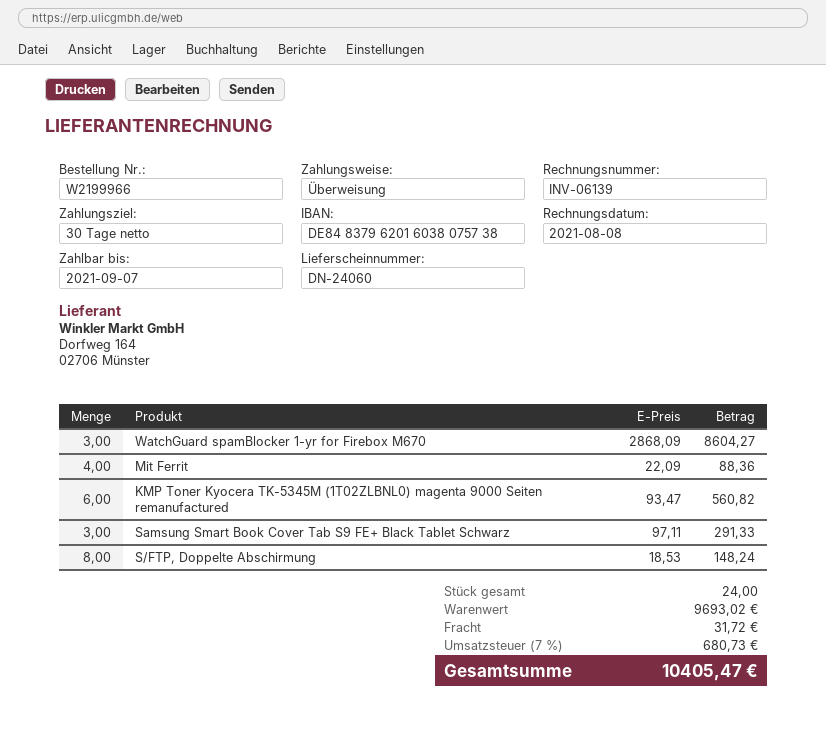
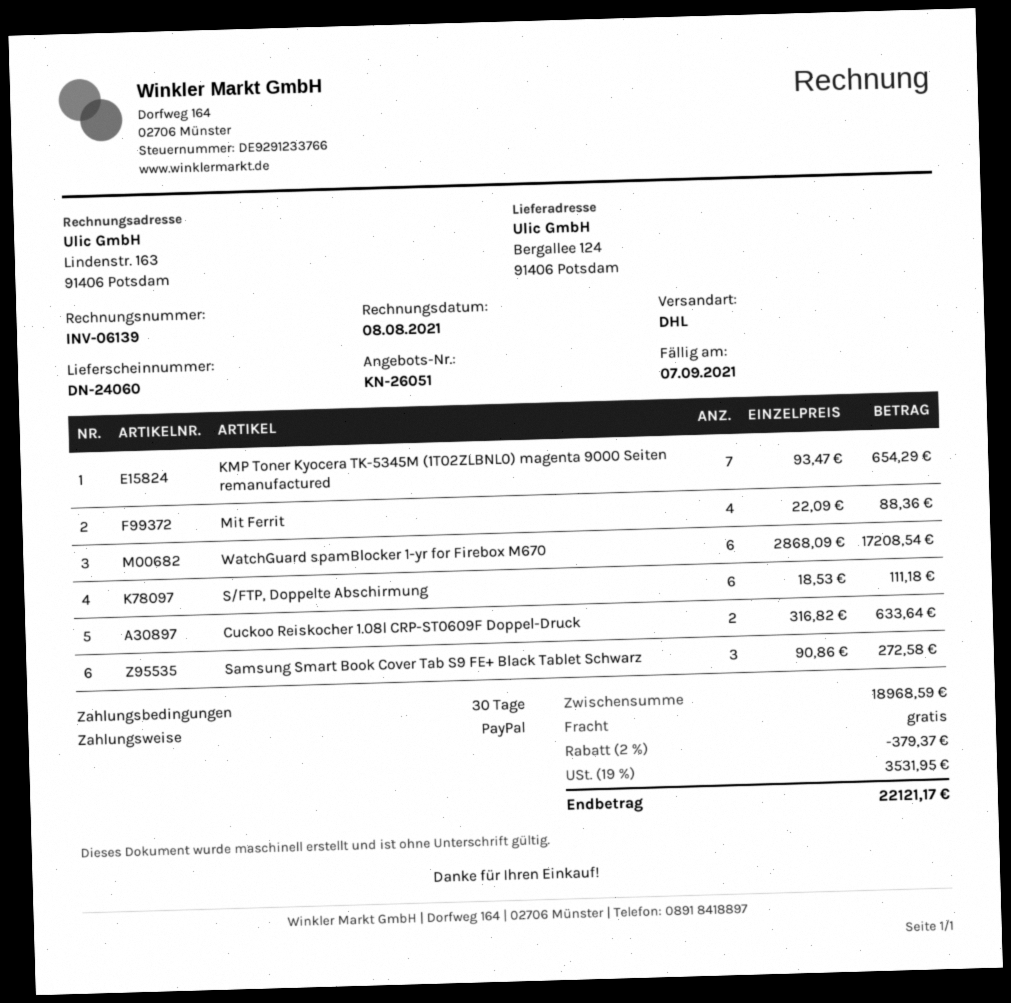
payment method: bank transfer -> PayPal
WatchGuard spamBlocker 1-yr for Firebox M670: 3 x 2868.09 = 8604.27 -> 6 x 2868.09 = 17208.54
KMP Toner Kyocera TK-5345M (1T02ZLBNL0) magenta 9000 Seiten remanufactured: 6 x 93.47 = 560.82 -> 7 x 93.47 = 654.29
Samsung Smart Book Cover Tab S9 FE+ Black Tablet Schwarz: 3 x 97.11 = 291.33 -> 3 x 90.86 = 272.58
S/FTP, Doppelte Abschirmung: 8 x 18.53 = 148.24 -> 6 x 18.53 = 111.18
Cuckoo Reiskocher 1.08l CRP-ST0609F Doppel-Druck: none -> 2 x 316.82 = 633.64
subtotal: 9693.02 -> 18968.59
discount: none -> 2% = 379.37
shipping: 31.72 -> 0.00
tax: 7% = 680.73 -> 19% = 3531.95
total: 10405.47 -> 22121.17

